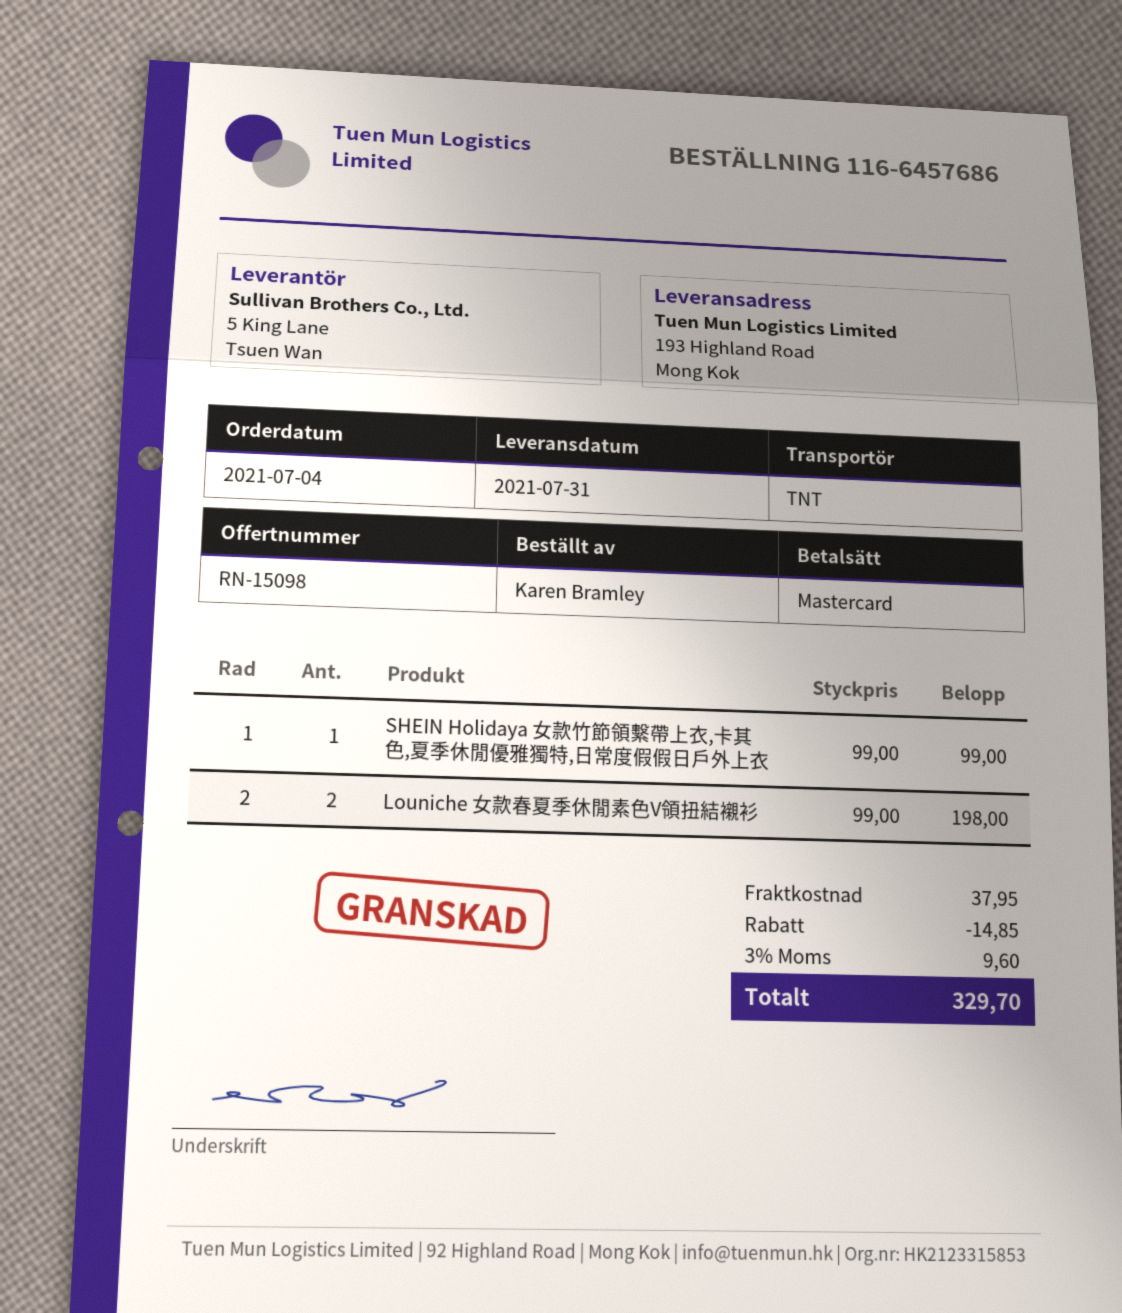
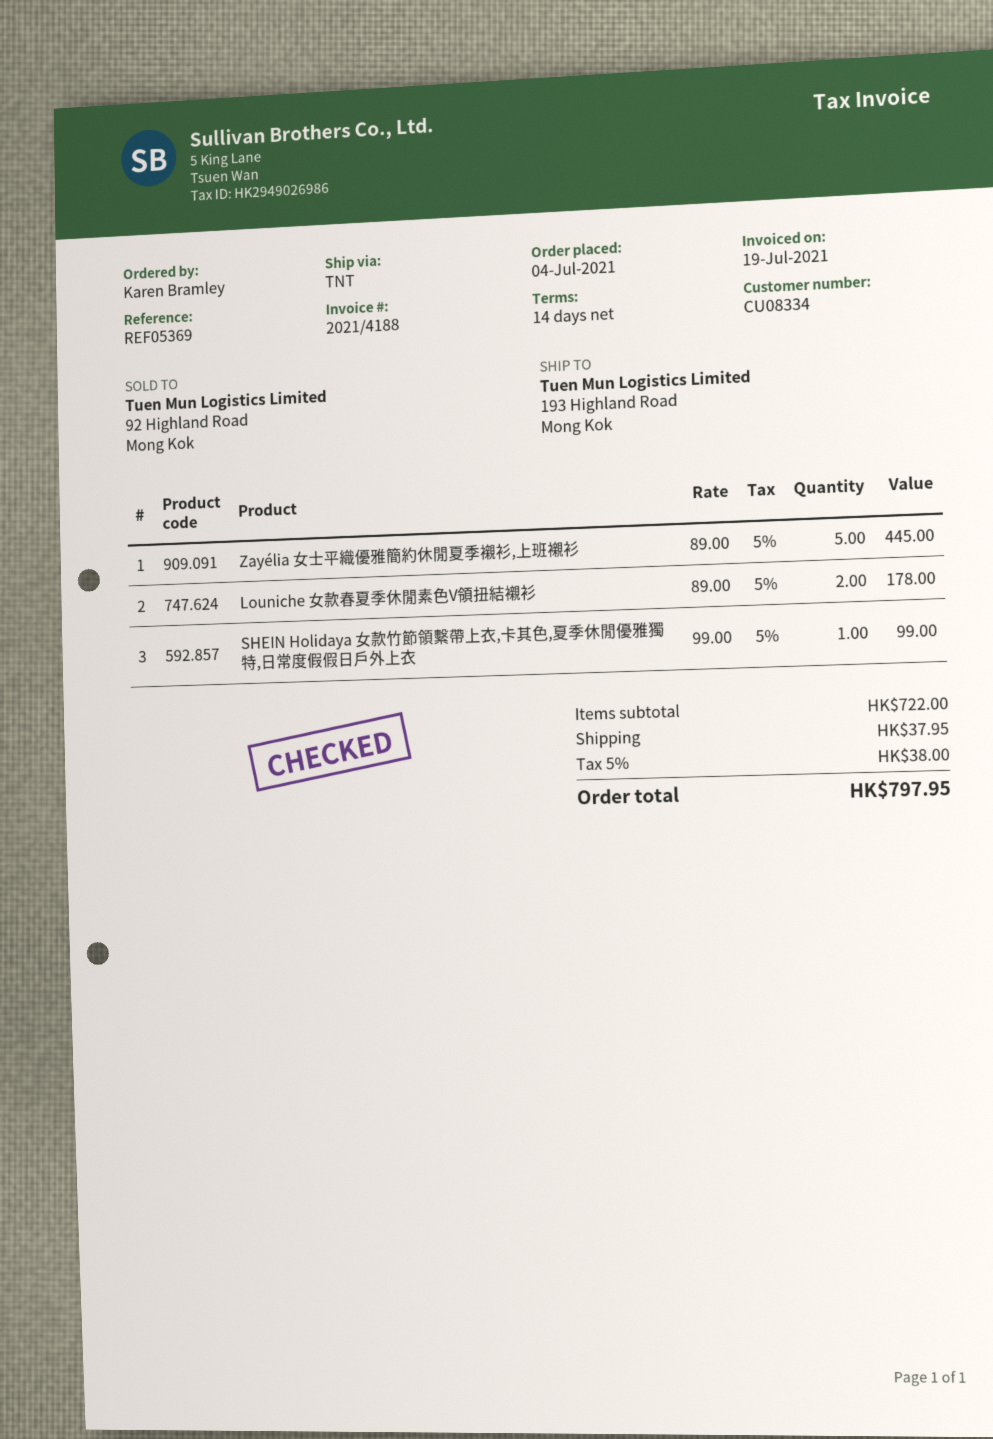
Louniche 女款春夏季休閒素色V領扭結襯衫: 2 x 99.00 = 198.00 -> 2 x 89.00 = 178.00
Zayélia 女士平織優雅簡約休閒夏季襯衫,上班襯衫: none -> 5 x 89.00 = 445.00
discount: 14.85 -> none
tax: 3% = 9.60 -> 5% = 38.00
total: 329.70 -> 797.95

